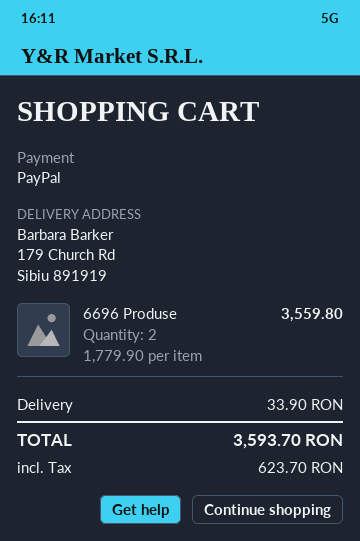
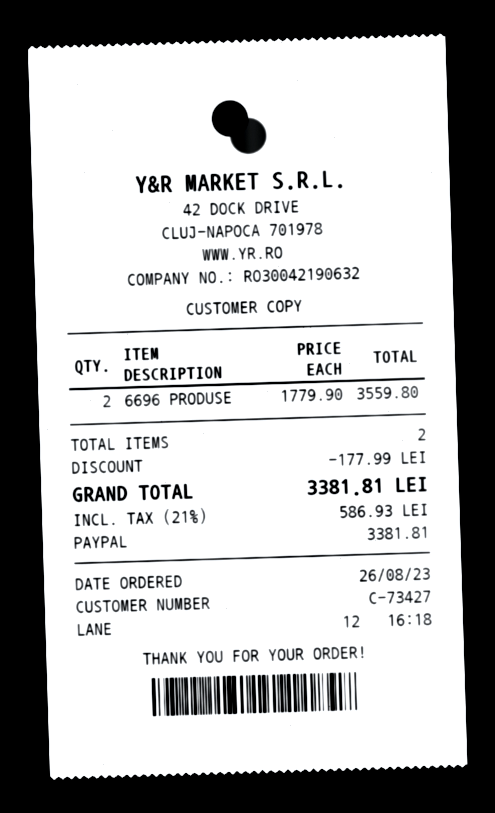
discount: none -> 177.99
shipping: 33.90 -> none
tax: 623.70 -> 586.93
total: 3593.70 -> 3381.81

